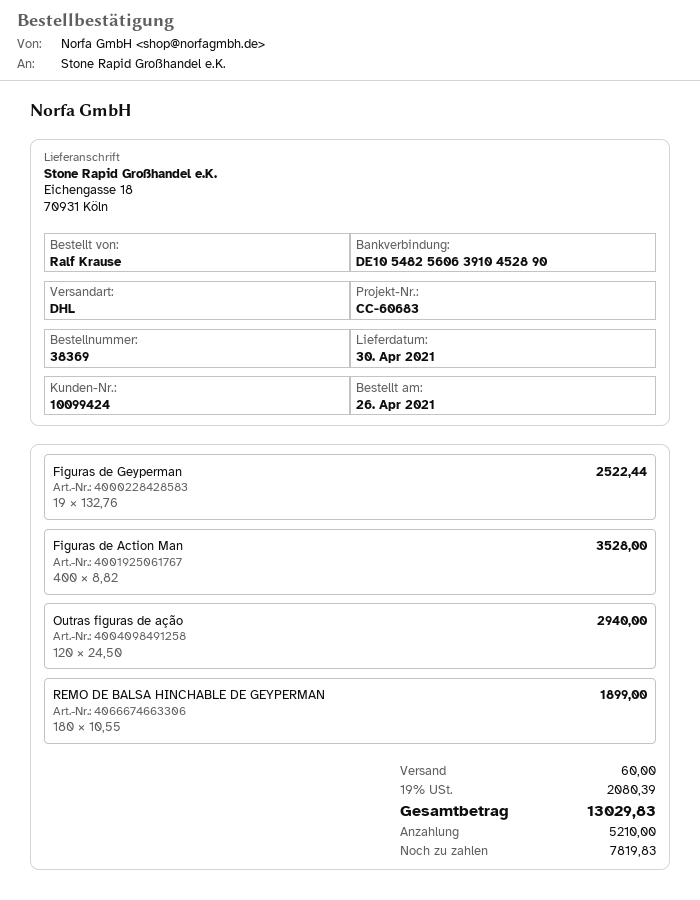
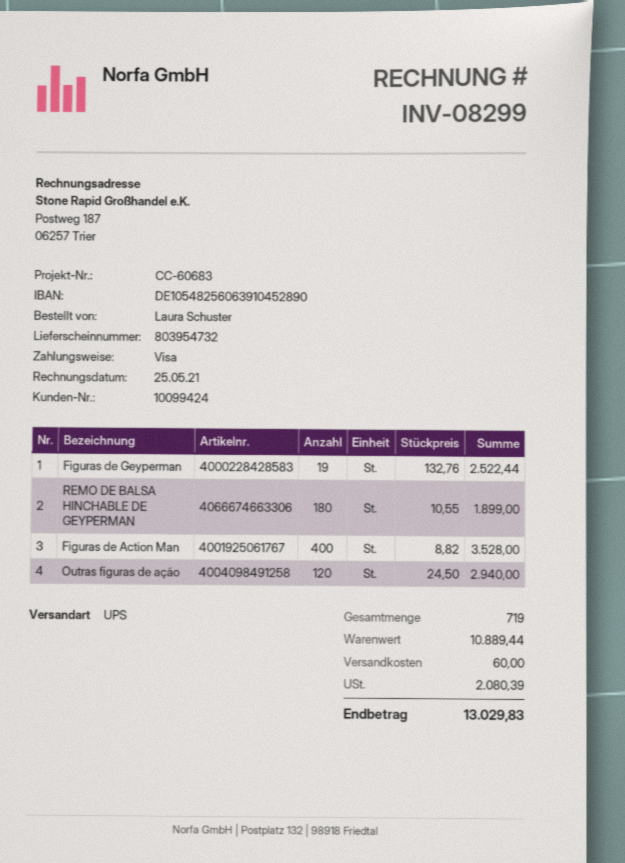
ordered by: Ralf Krause -> Laura Schuster
shipping method: DHL -> UPS

